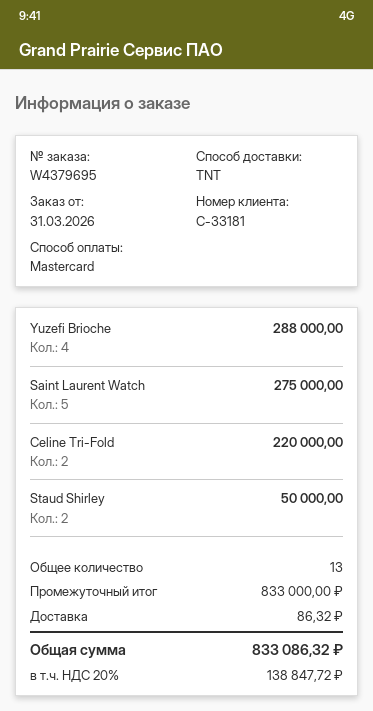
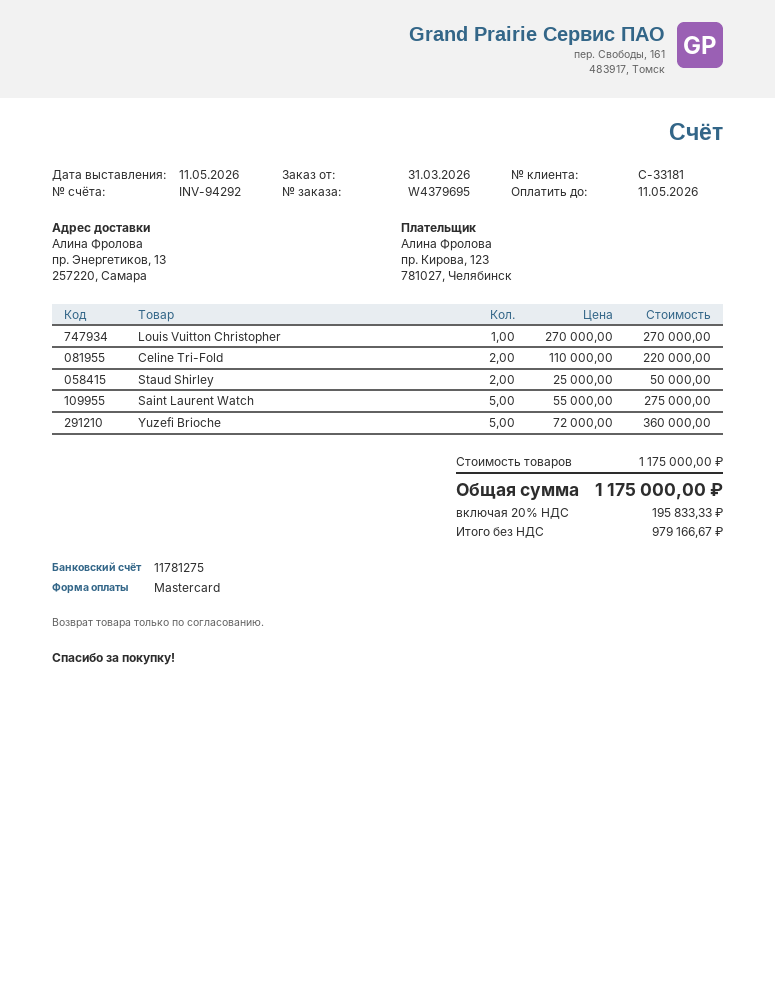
Yuzefi Brioche: 4 for 288000.00 -> 5 for 360000.00
Louis Vuitton Christopher: none -> 1 for 270000.00
subtotal: 833000.00 -> 1175000.00
shipping: 86.32 -> none
tax: 20% = 138847.72 -> 20% = 195833.33
total: 833086.32 -> 1175000.00

